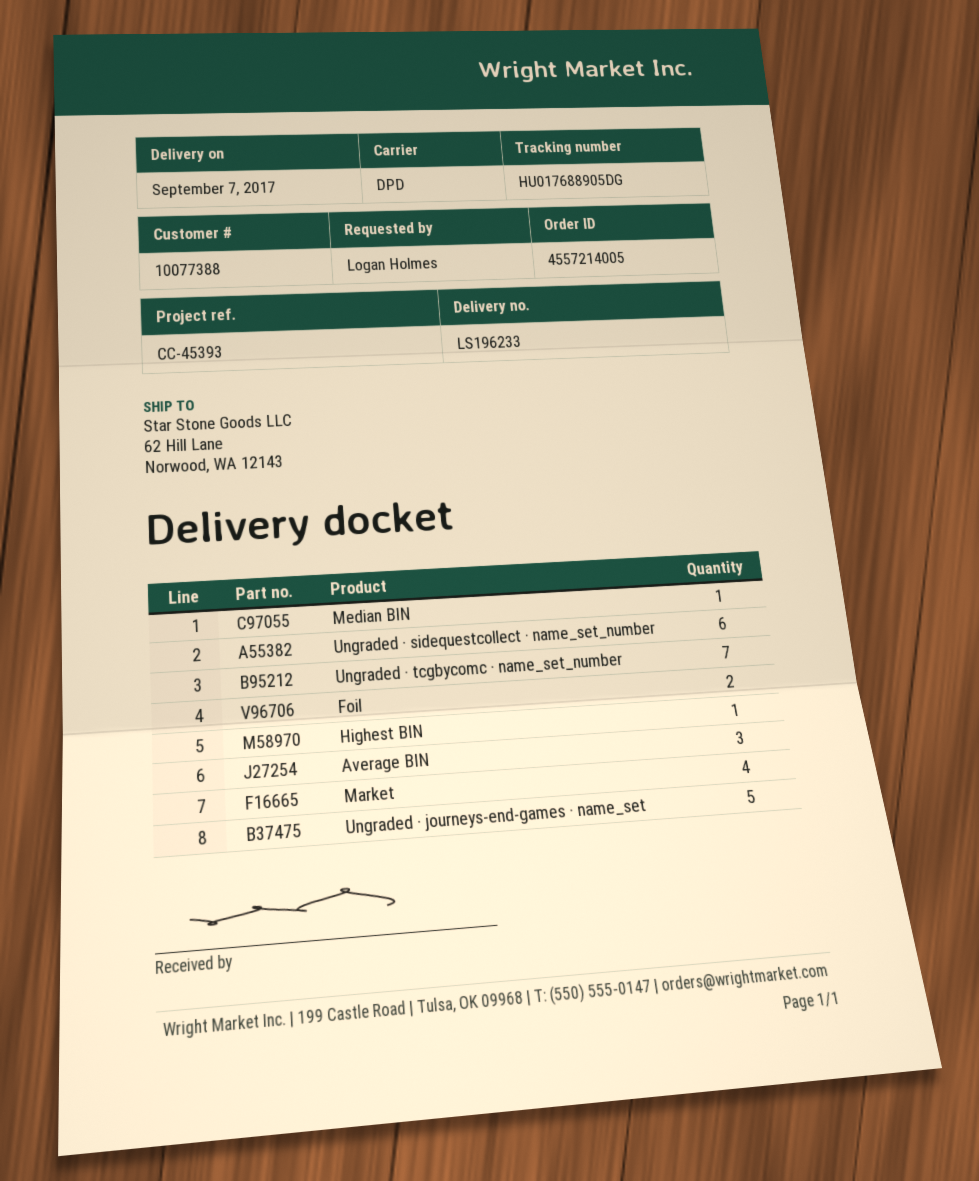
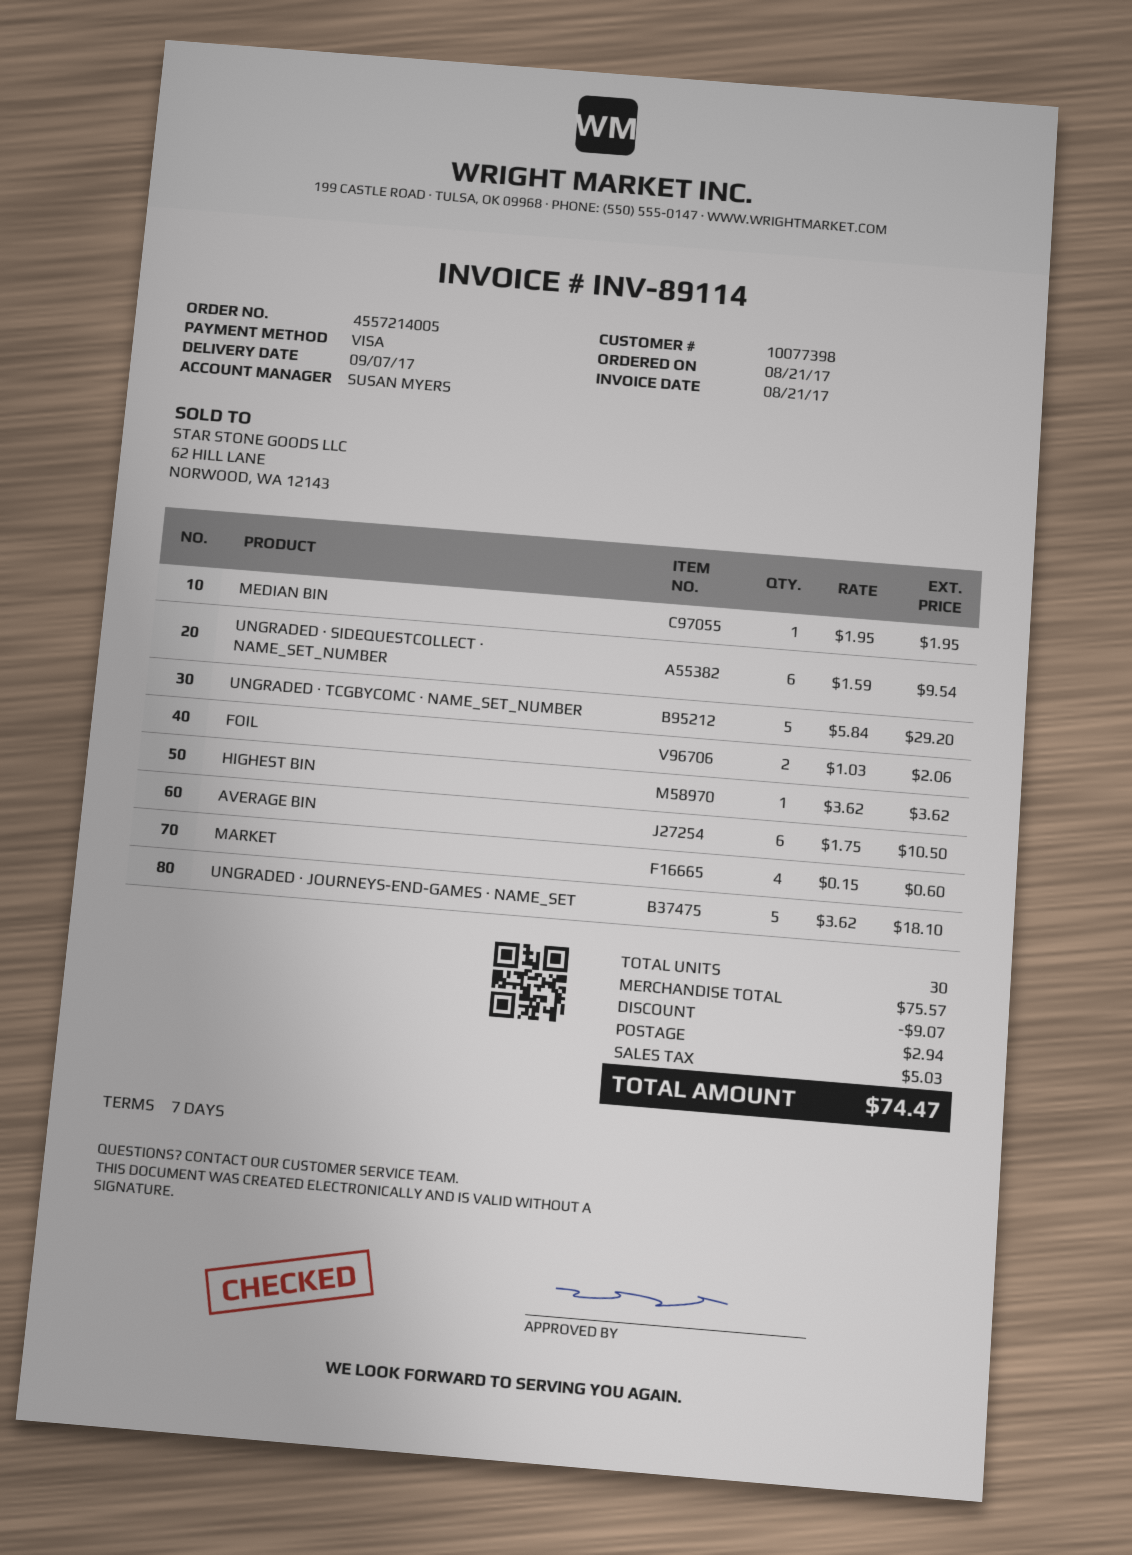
customer number: 10077388 -> 10077398
Ungraded · tcgbycomc · name_set_number: 7 -> 5
Average BIN: 3 -> 6

